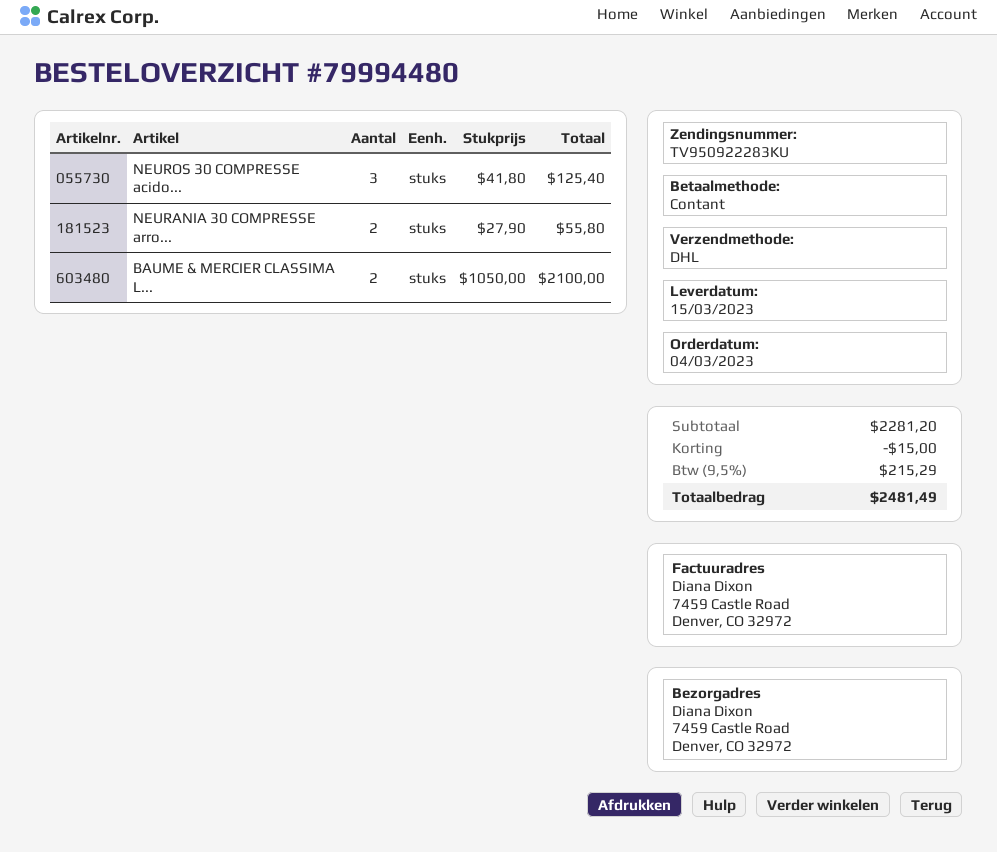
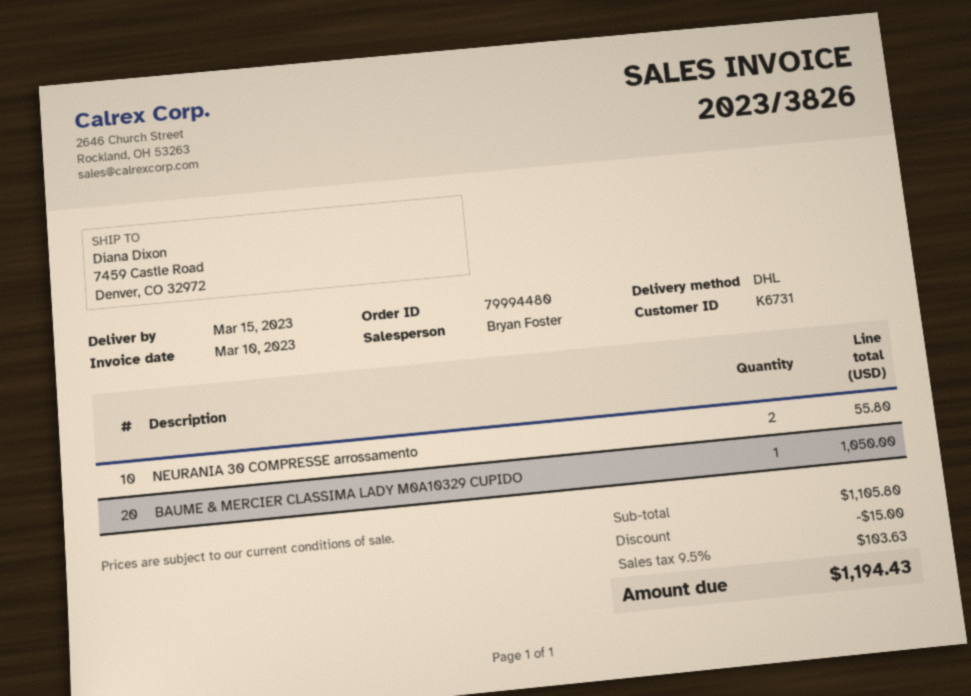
NEUROS 30 COMPRESSE acido...: 3 for 125.40 -> none
BAUME & MERCIER CLASSIMA L...: 2 for 2100.00 -> 1 for 1050.00
subtotal: 2281.20 -> 1105.80
tax: 9.5% = 215.29 -> 9.5% = 103.63
total: 2481.49 -> 1194.43

